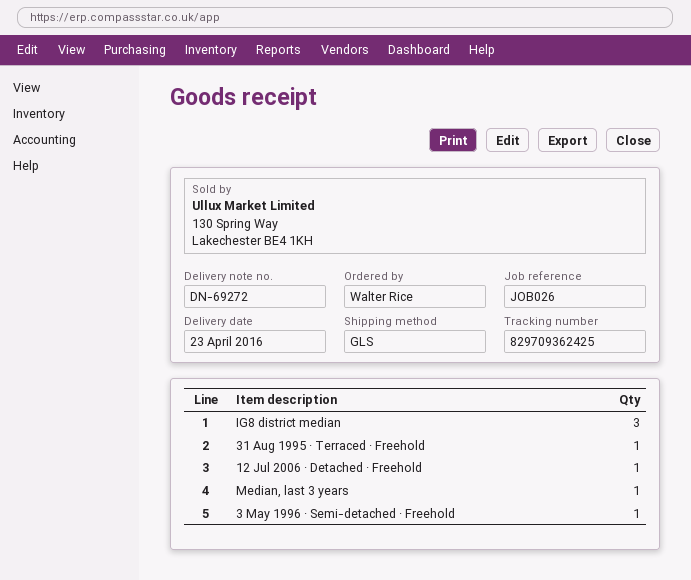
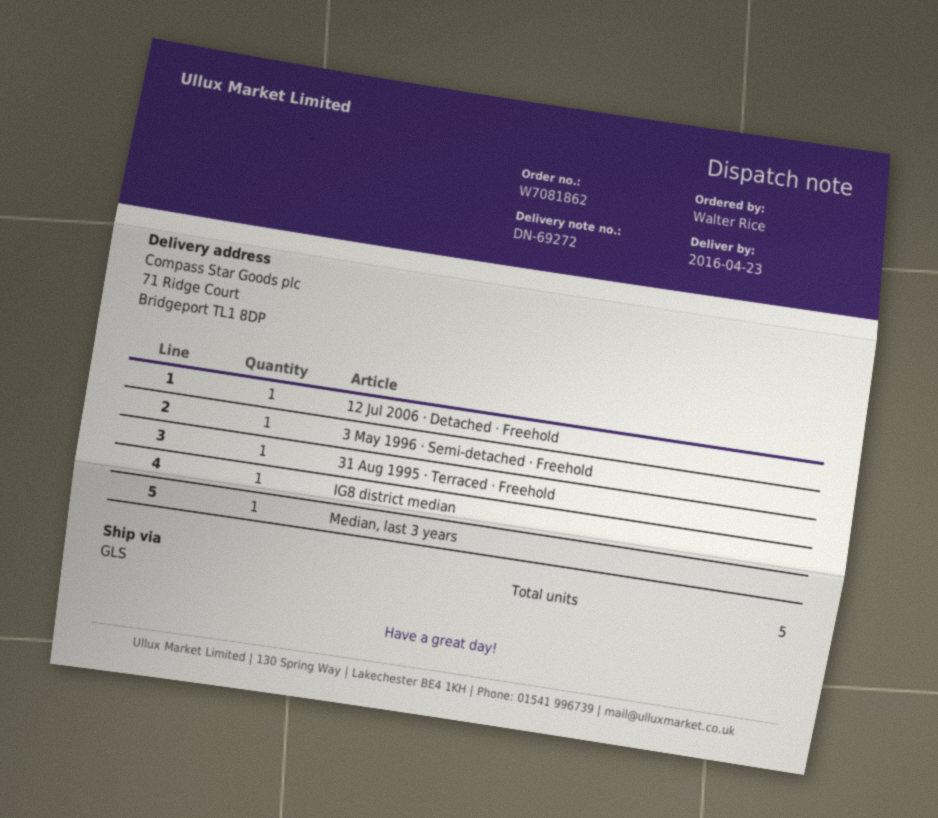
IG8 district median: 3 -> 1

